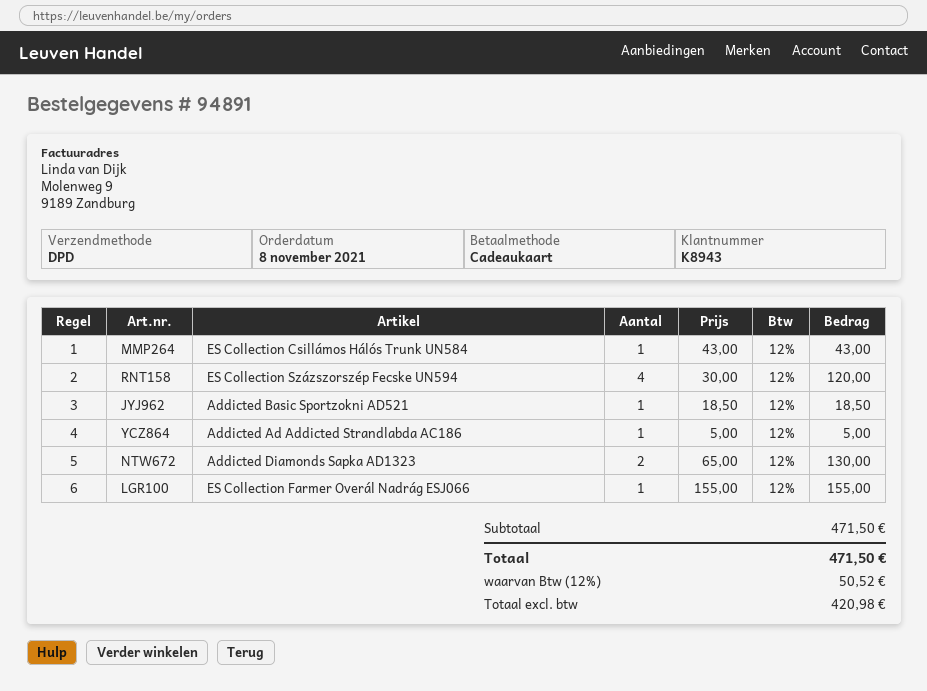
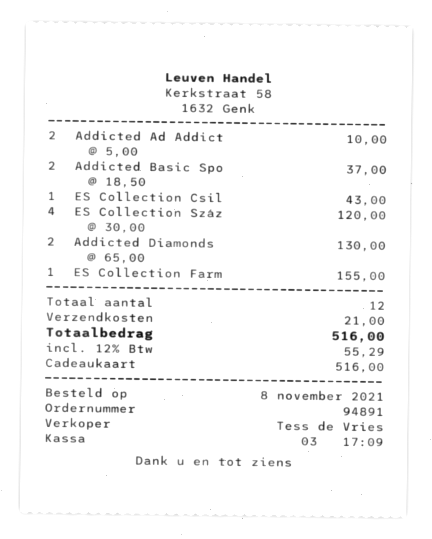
Addicted Basic Sportzokni AD521: 1 x 18.50 = 18.50 -> 2 x 18.50 = 37.00
Addicted Ad Addicted Strandlabda AC186: 1 x 5.00 = 5.00 -> 2 x 5.00 = 10.00
shipping: none -> 21.00
tax: 12% = 50.52 -> 12% = 55.29
total: 471.50 -> 516.00

